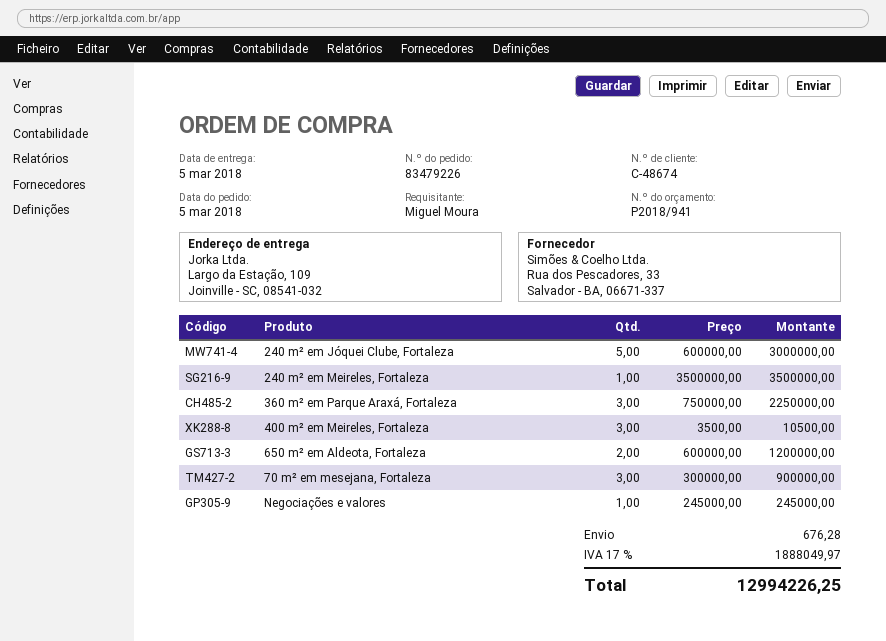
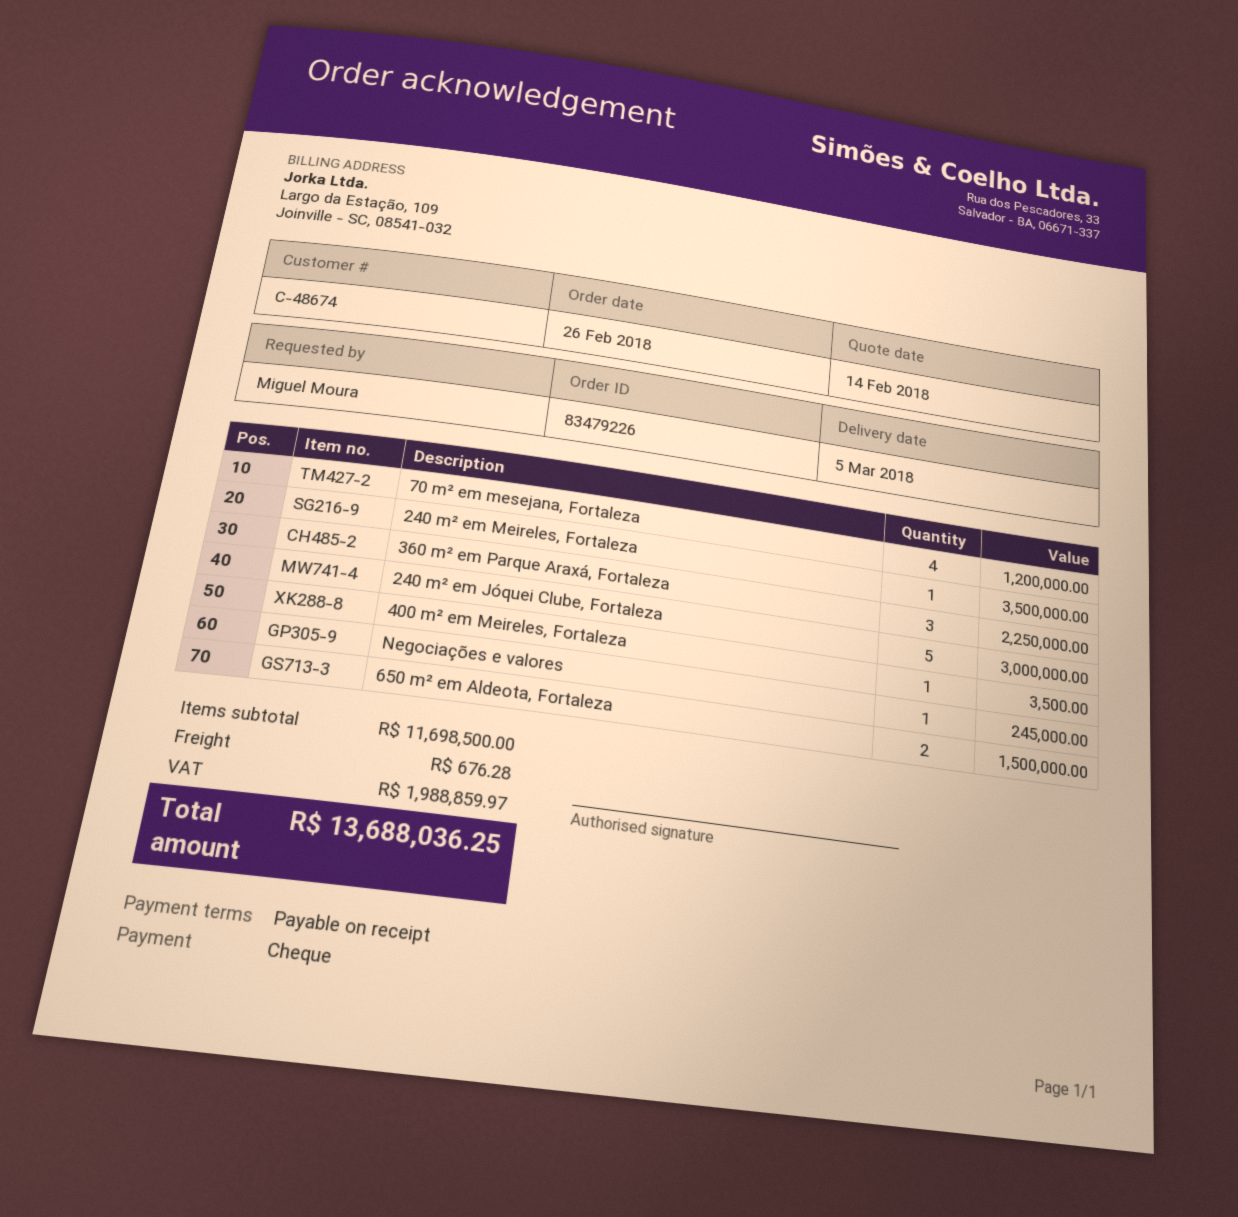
order date: 2018-03-05 -> 2018-02-26
400 m² em Meireles, Fortaleza: 3 for 10500.00 -> 1 for 3500.00
650 m² em Aldeota, Fortaleza: 2 for 1200000.00 -> 2 for 1500000.00
70 m² em mesejana, Fortaleza: 3 for 900000.00 -> 4 for 1200000.00
tax: 1888049.97 -> 1988859.97
total: 12994226.25 -> 13688036.25

